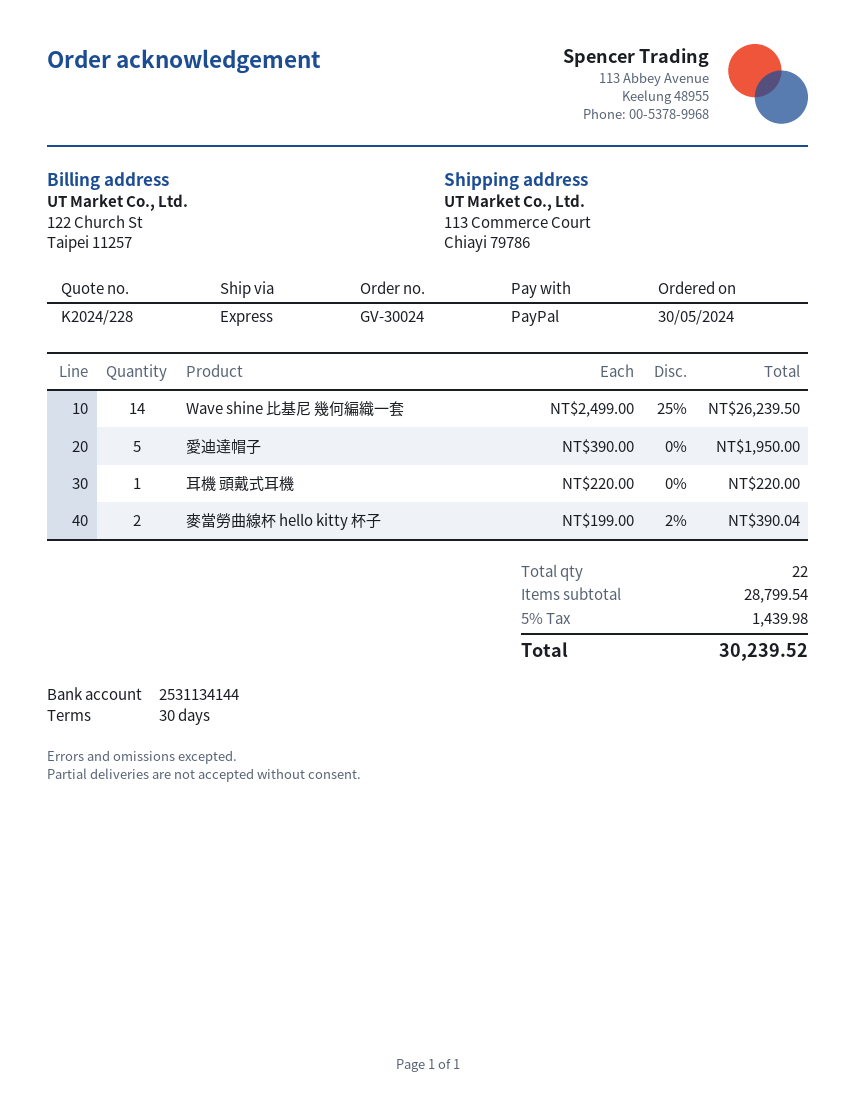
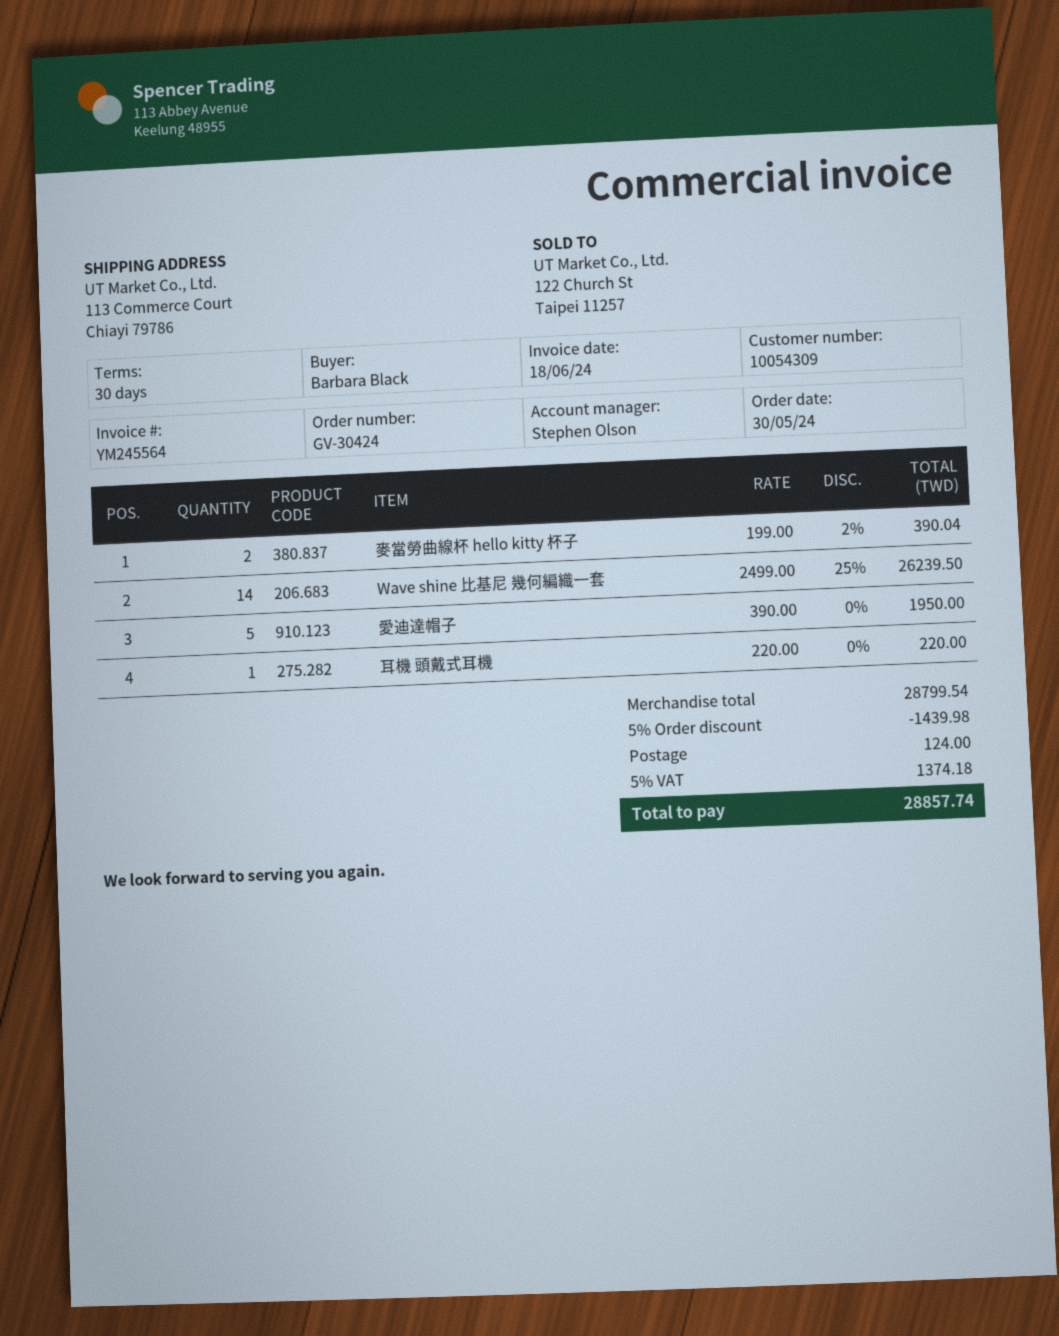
order number: GV-30024 -> GV-30424
discount: none -> 5% = 1439.98
shipping: none -> 124.00
tax: 5% = 1439.98 -> 5% = 1374.18
total: 30239.52 -> 28857.74

